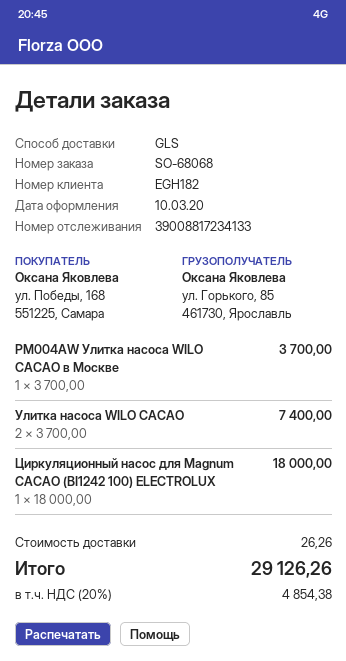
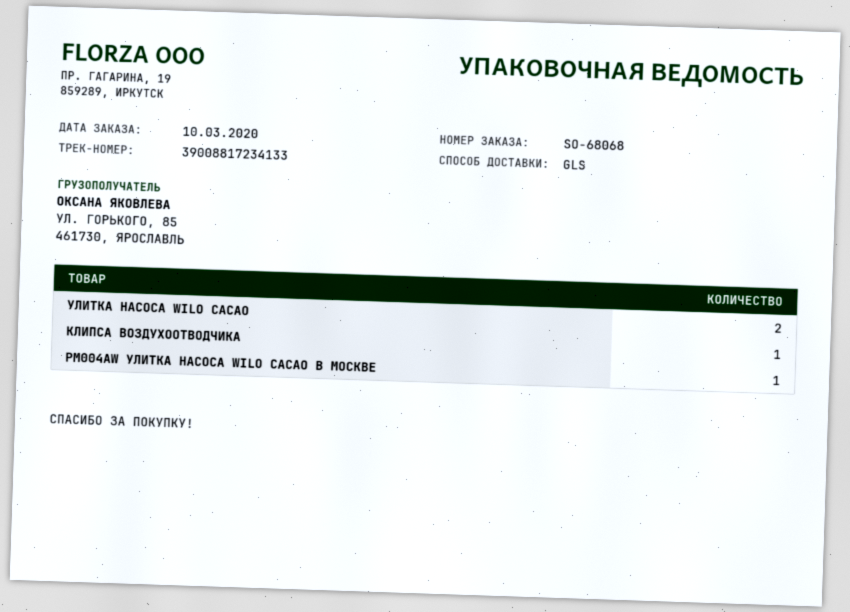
Циркуляционный насос для Magnum CACAO (BI1242 100) ELECTROLUX: 1 -> none
КЛИПСА ВОЗДУХООТВОДЧИКА: none -> 1

